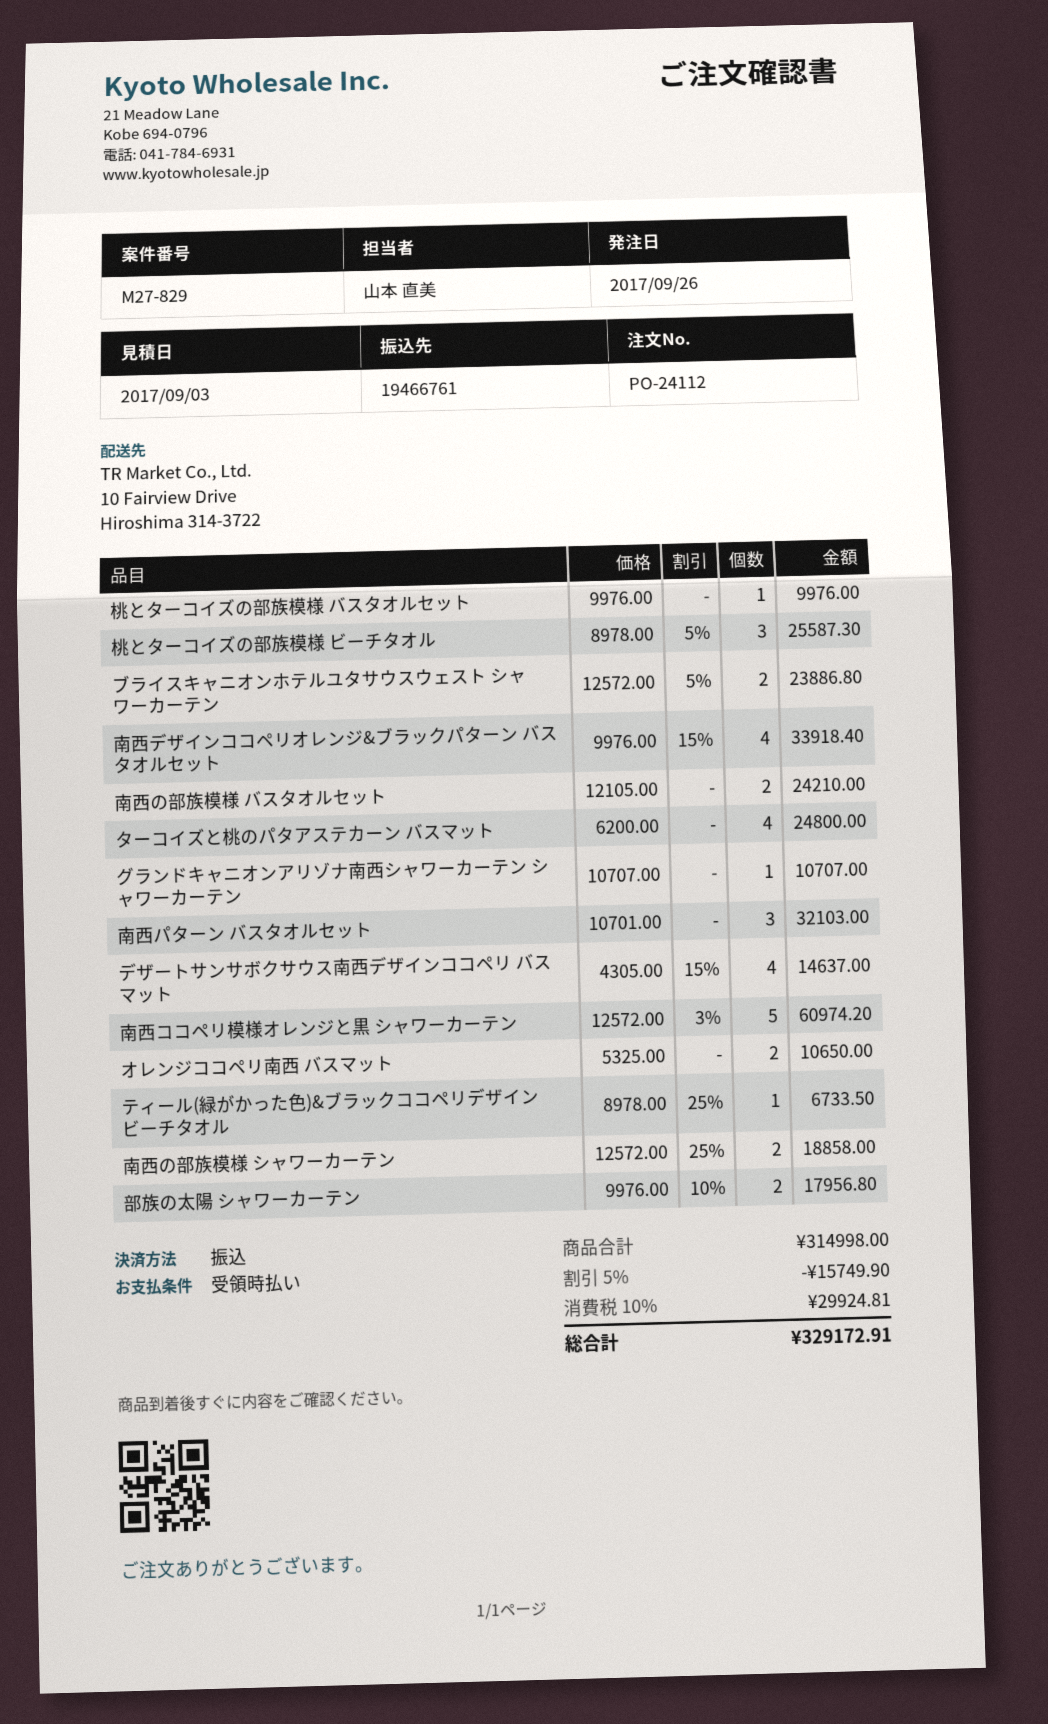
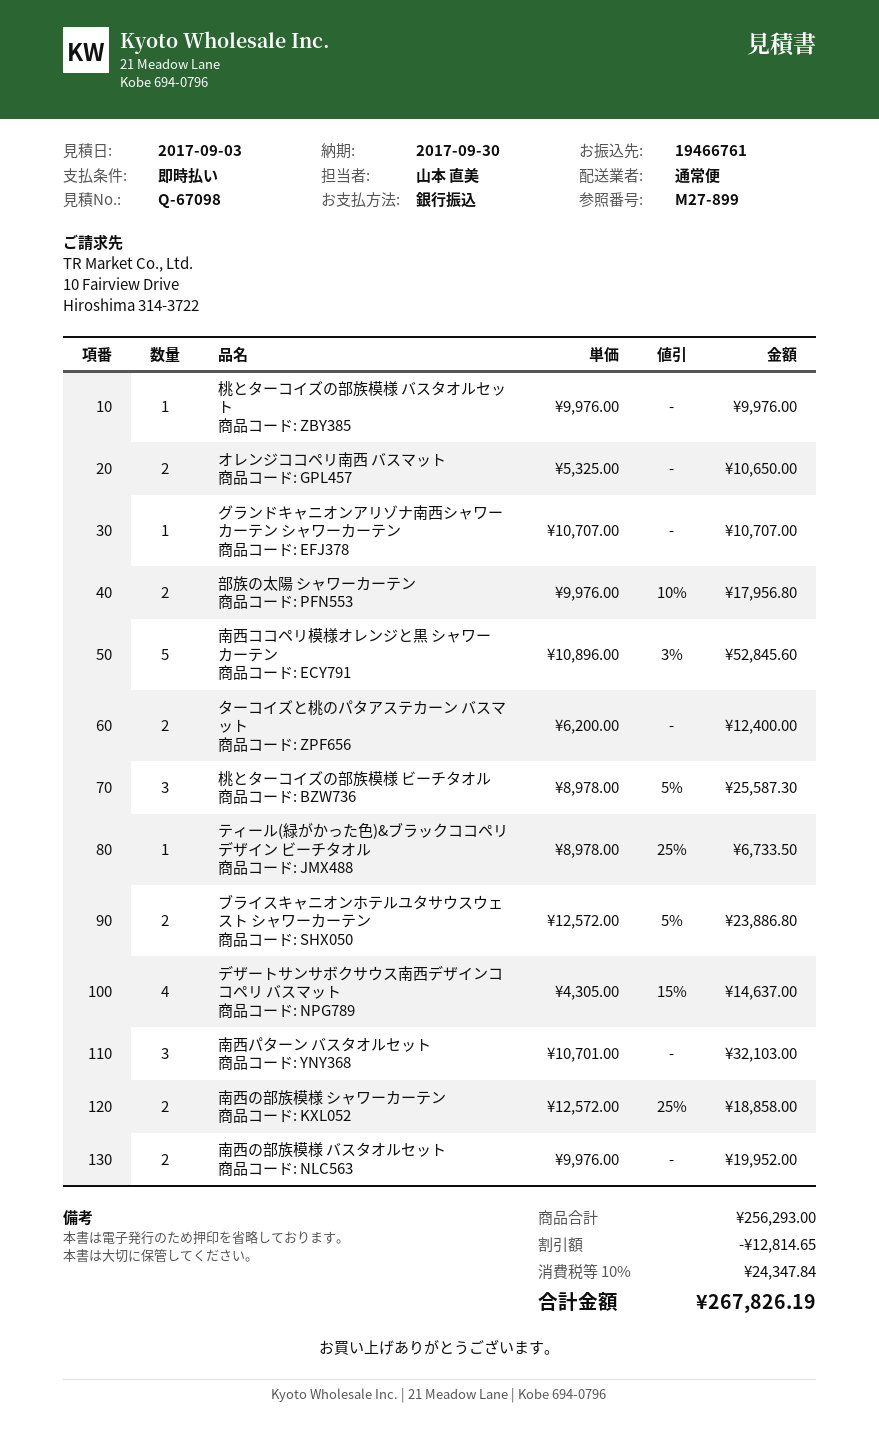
reference: M27-829 -> M27-899
南西デザインココペリオレンジ&ブラックパターン バスタオルセット: 4 x 9976.00 - 15% = 33918.40 -> none
南西の部族模様 バスタオルセット: 2 x 12105.00 = 24210.00 -> 2 x 9976.00 = 19952.00
ターコイズと桃のパタアステカーン バスマット: 4 x 6200.00 = 24800.00 -> 2 x 6200.00 = 12400.00
南西ココペリ模様オレンジと黒 シャワーカーテン: 5 x 12572.00 - 3% = 60974.20 -> 5 x 10896.00 - 3% = 52845.60
subtotal: 314998.00 -> 256293.00
discount: 15749.90 -> 12814.65
tax: 10% = 29924.81 -> 10% = 24347.84
total: 329172.91 -> 267826.19

